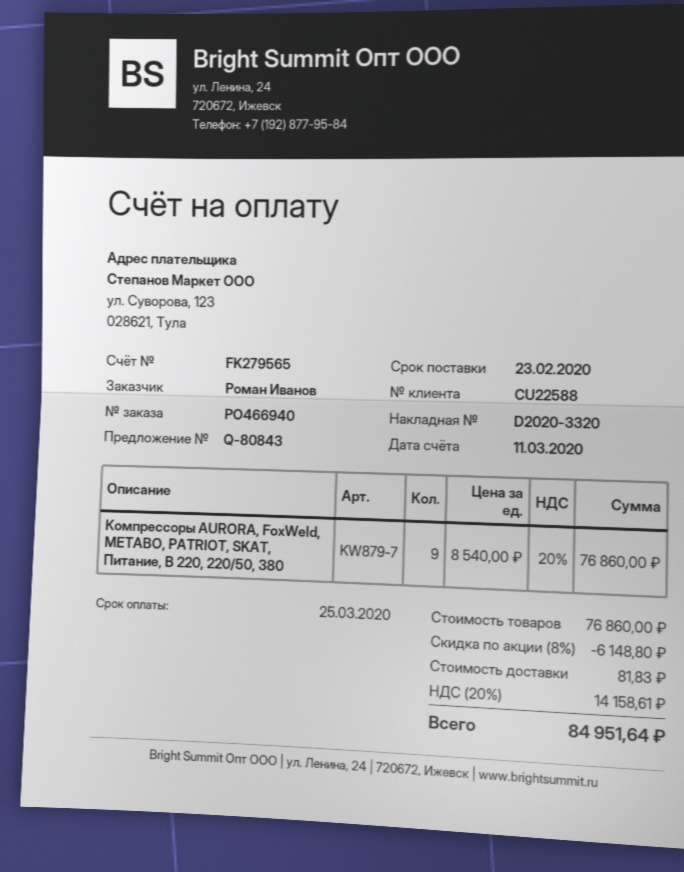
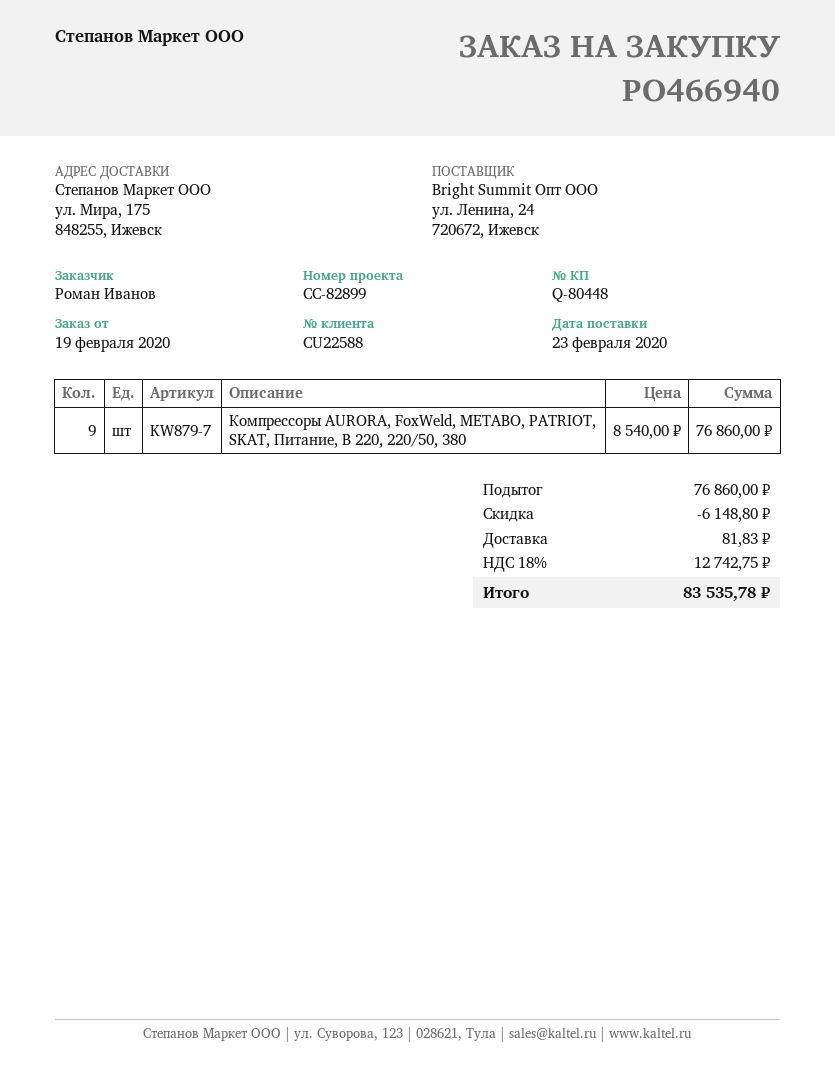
quote number: Q-80843 -> Q-80448
tax: 20% = 14158.61 -> 18% = 12742.75
total: 84951.64 -> 83535.78

